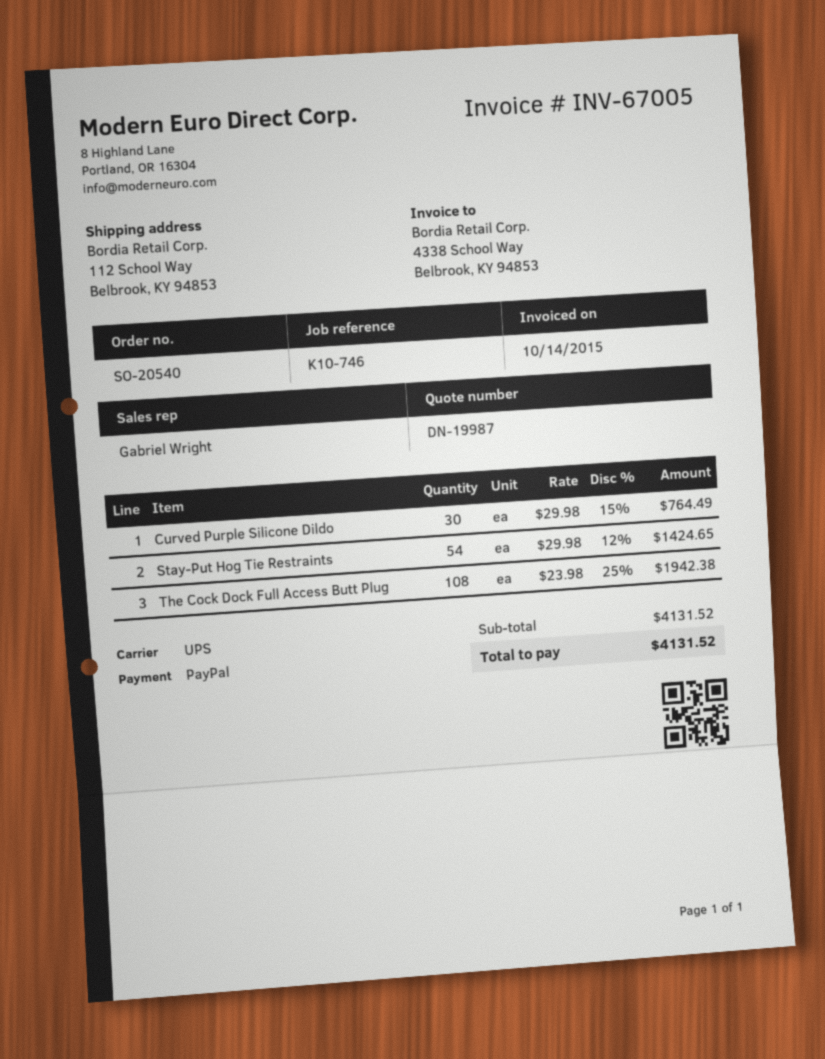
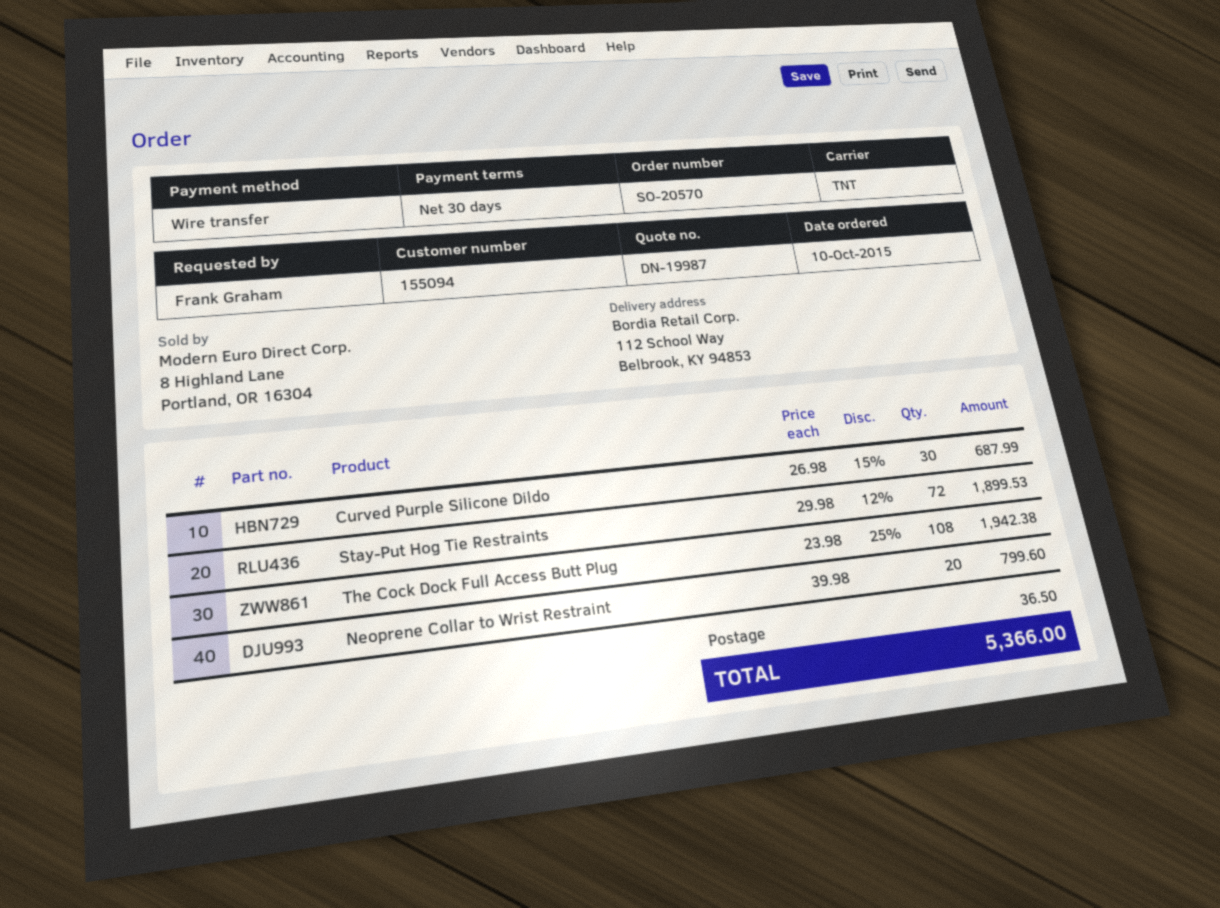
order number: SO-20540 -> SO-20570
payment method: PayPal -> bank transfer
shipping method: UPS -> TNT
Curved Purple Silicone Dildo: 30 x 29.98 - 15% = 764.49 -> 30 x 26.98 - 15% = 687.99
Stay-Put Hog Tie Restraints: 54 x 29.98 - 12% = 1424.65 -> 72 x 29.98 - 12% = 1899.53
Neoprene Collar to Wrist Restraint: none -> 20 x 39.98 = 799.60
shipping: none -> 36.50
total: 4131.52 -> 5366.00

